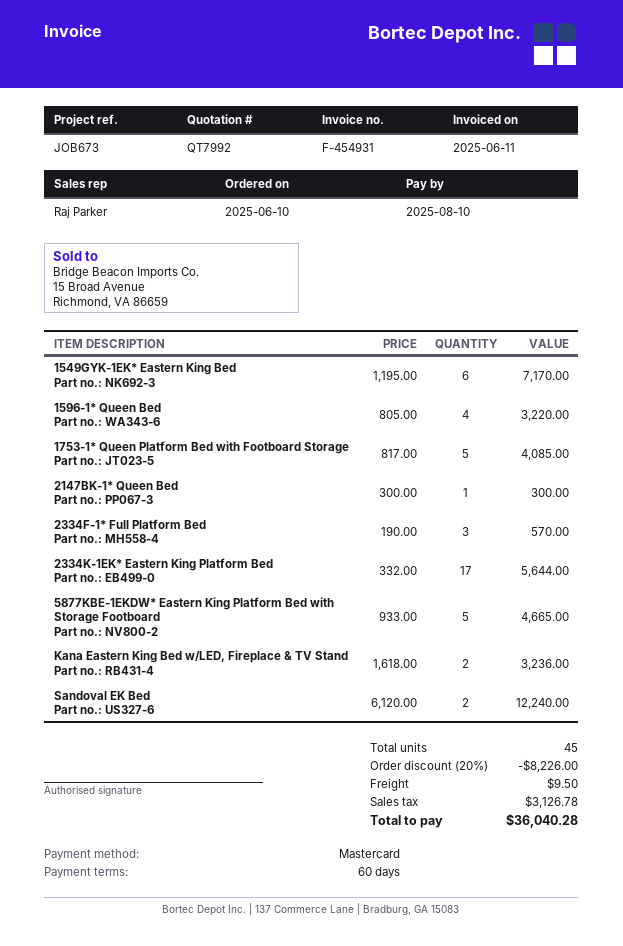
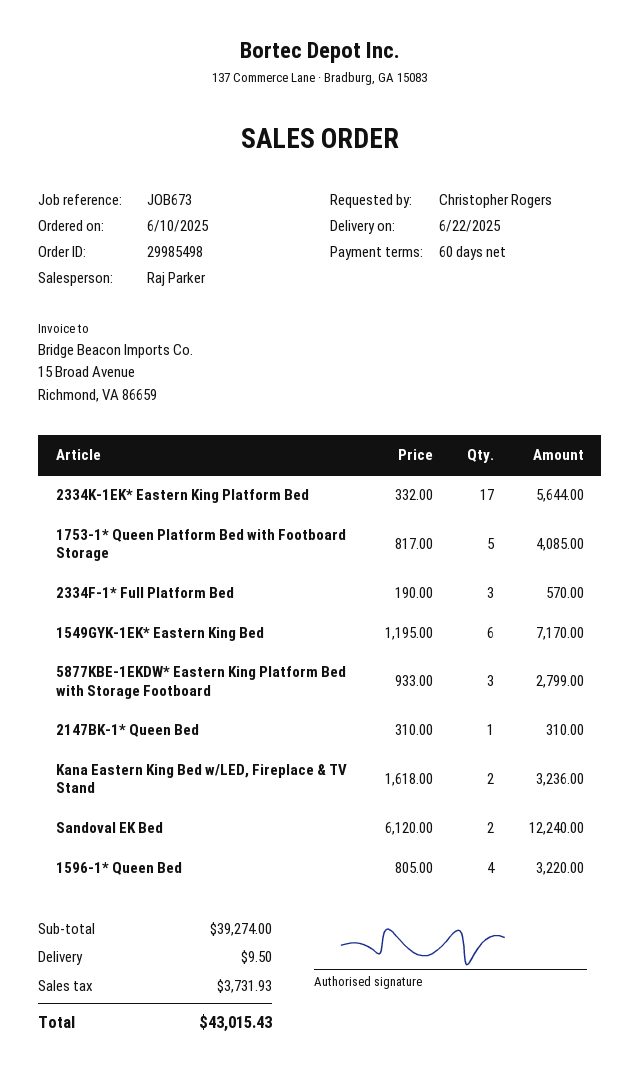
2147BK-1* Queen Bed: 1 x 300.00 = 300.00 -> 1 x 310.00 = 310.00
5877KBE-1EKDW* Eastern King Platform Bed with Storage Footboard: 5 x 933.00 = 4665.00 -> 3 x 933.00 = 2799.00
discount: 20% = 8226.00 -> none
tax: 3126.78 -> 3731.93
total: 36040.28 -> 43015.43

